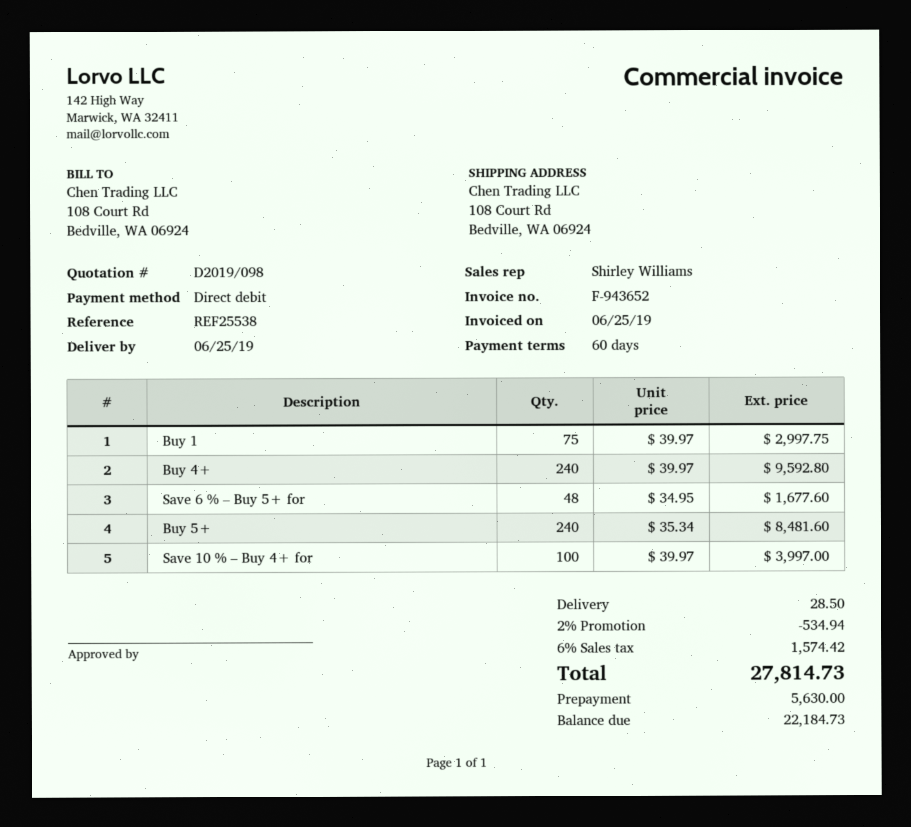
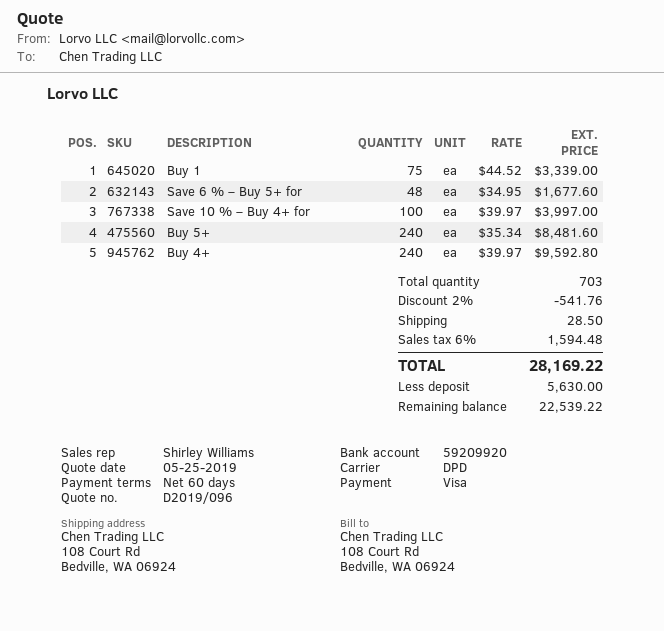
quote number: D2019/098 -> D2019/096
payment method: direct debit -> Visa
Buy 1: 75 x 39.97 = 2997.75 -> 75 x 44.52 = 3339.00
discount: 2% = 534.94 -> 2% = 541.76
tax: 6% = 1574.42 -> 6% = 1594.48
total: 27814.73 -> 28169.22
balance: 22184.73 -> 22539.22

